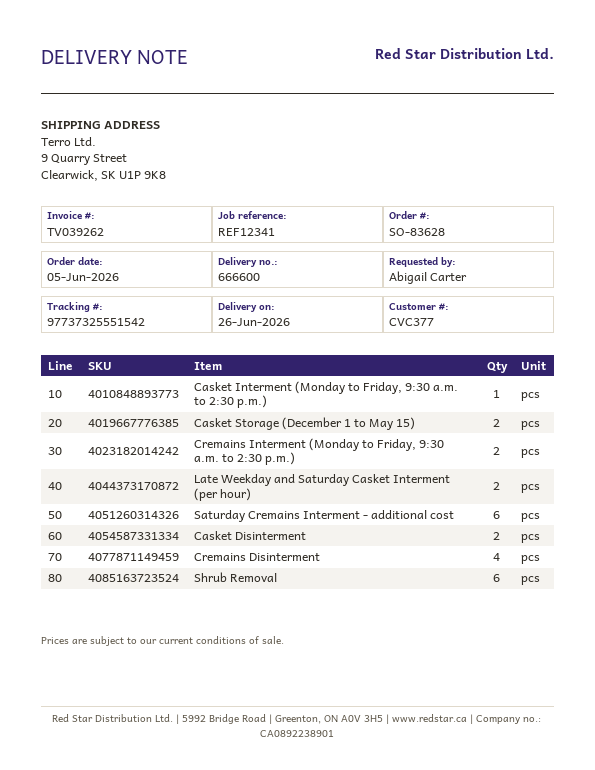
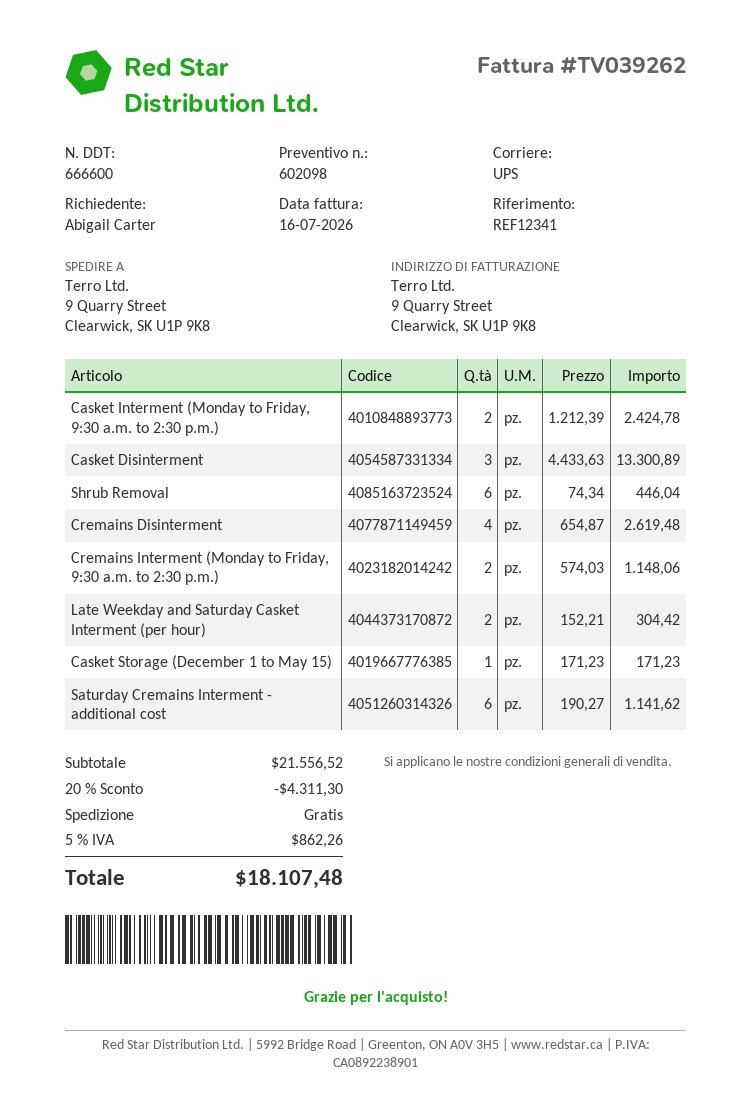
Casket Interment (Monday to Friday, 9:30 a.m. to 2:30 p.m.): 1 -> 2
Casket Storage (December 1 to May 15): 2 -> 1
Casket Disinterment: 2 -> 3

